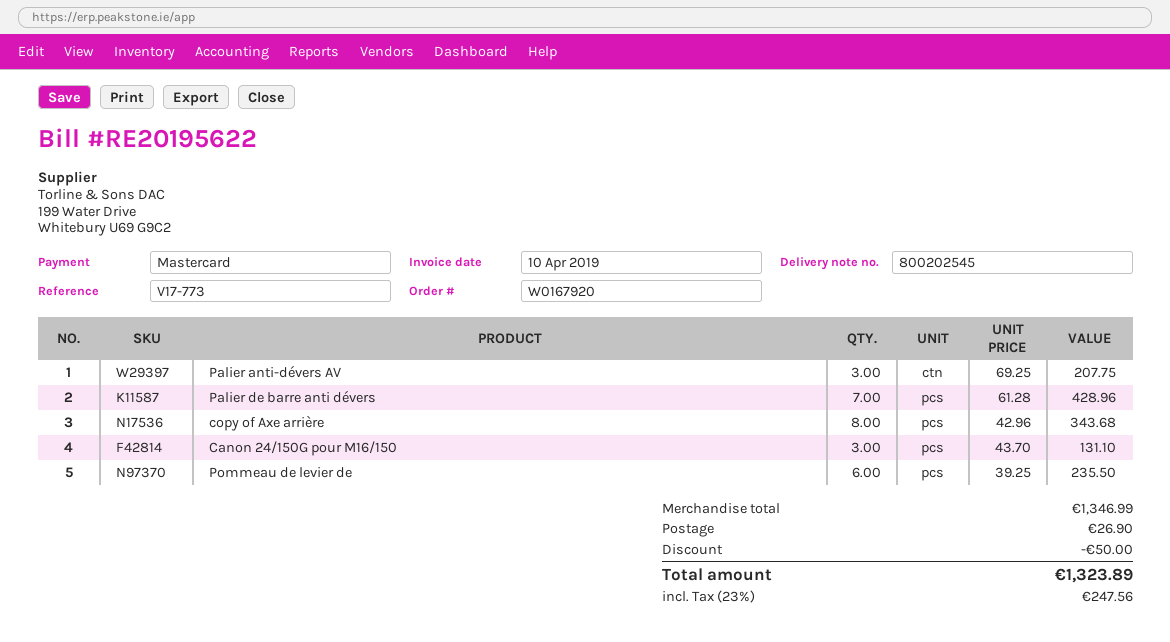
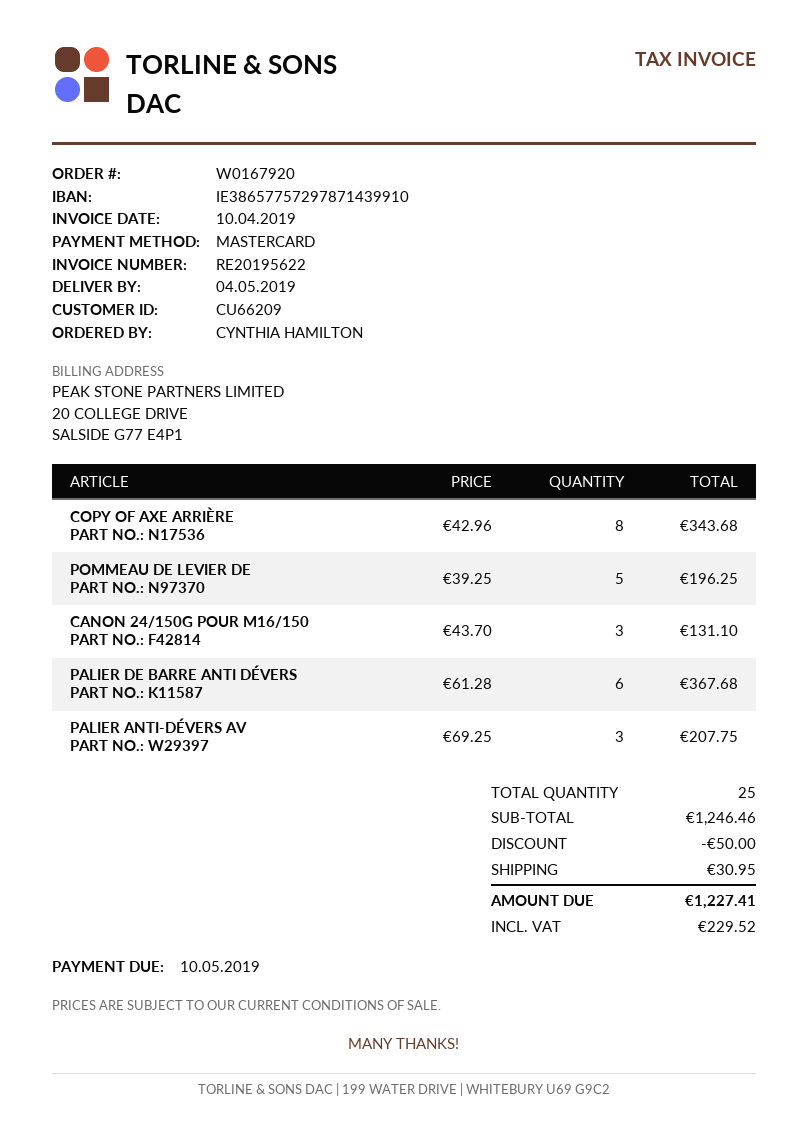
Palier de barre anti dévers: 7 x 61.28 = 428.96 -> 6 x 61.28 = 367.68
Pommeau de levier de: 6 x 39.25 = 235.50 -> 5 x 39.25 = 196.25
subtotal: 1346.99 -> 1246.46
shipping: 26.90 -> 30.95
tax: 247.56 -> 229.52
total: 1323.89 -> 1227.41

